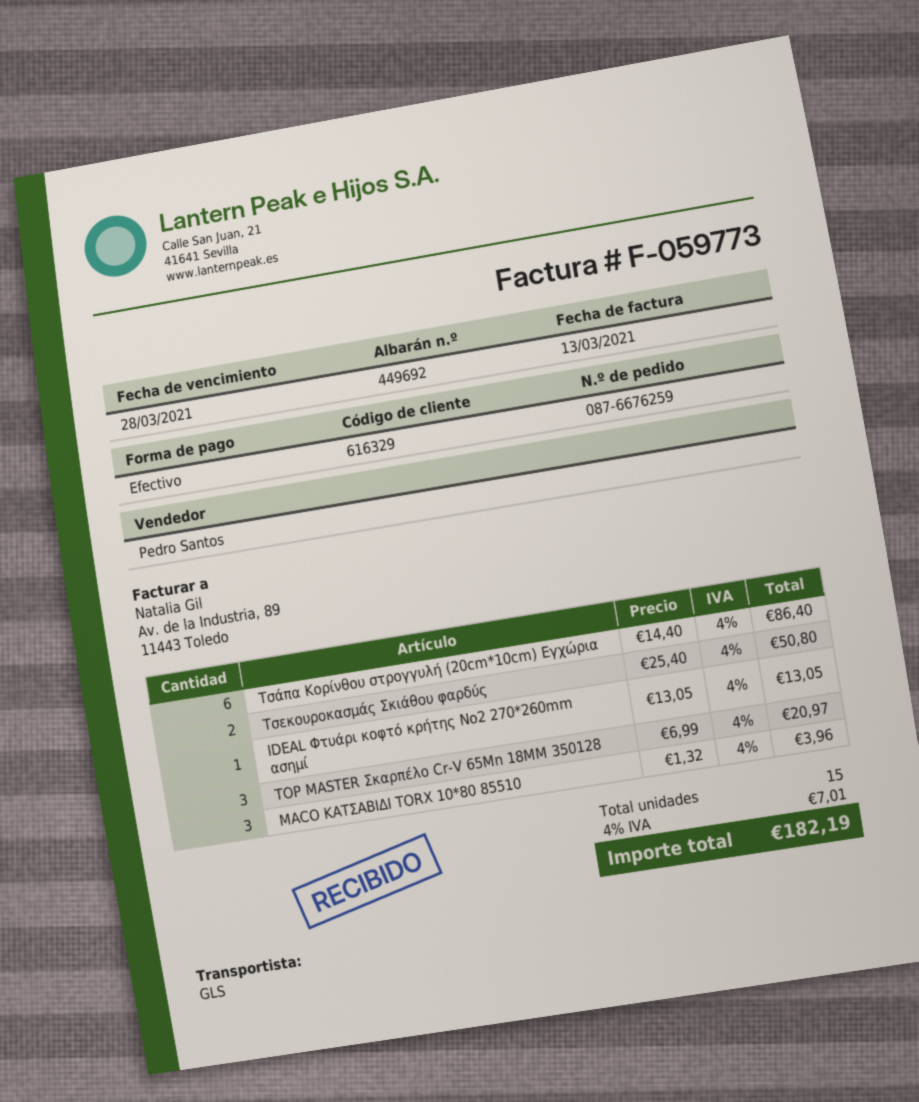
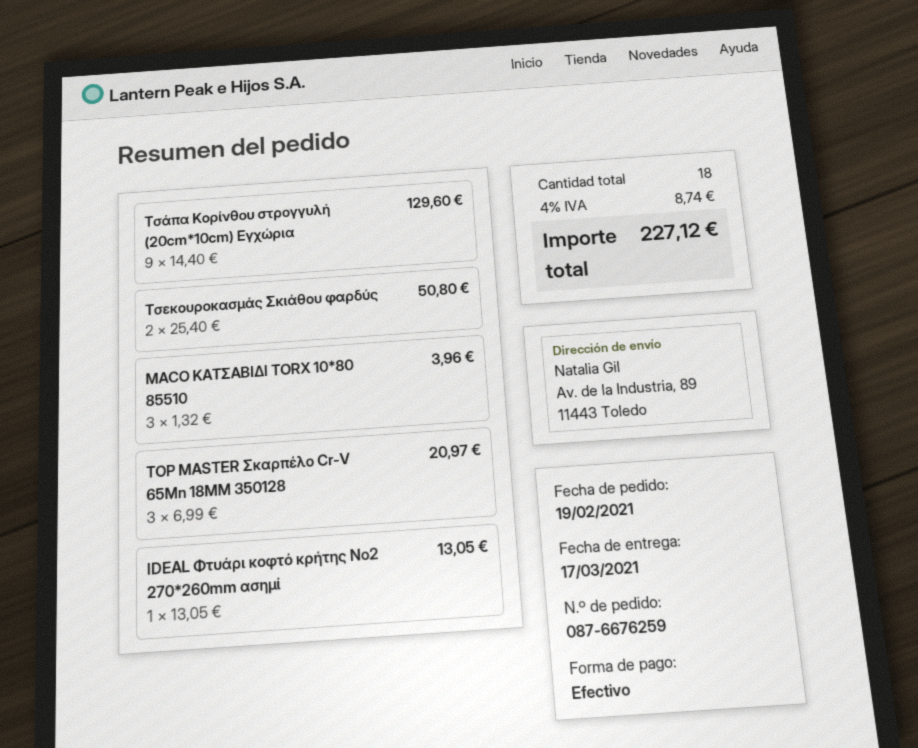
Τσάπα Κορίνθου στρογγυλή (20cm*10cm) Εγχώρια: 6 x 14.40 = 86.40 -> 9 x 14.40 = 129.60
total quantity: 15 -> 18
tax: 4% = 7.01 -> 4% = 8.74
total: 182.19 -> 227.12

